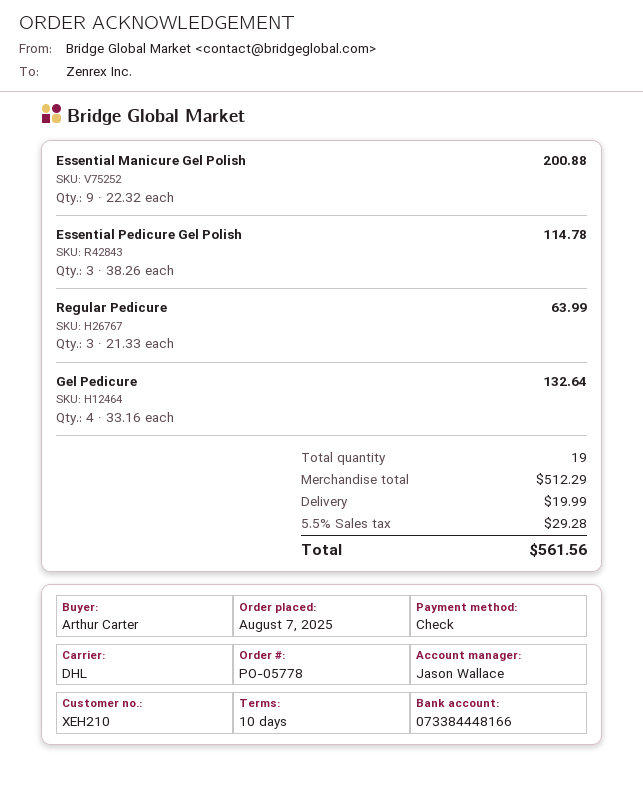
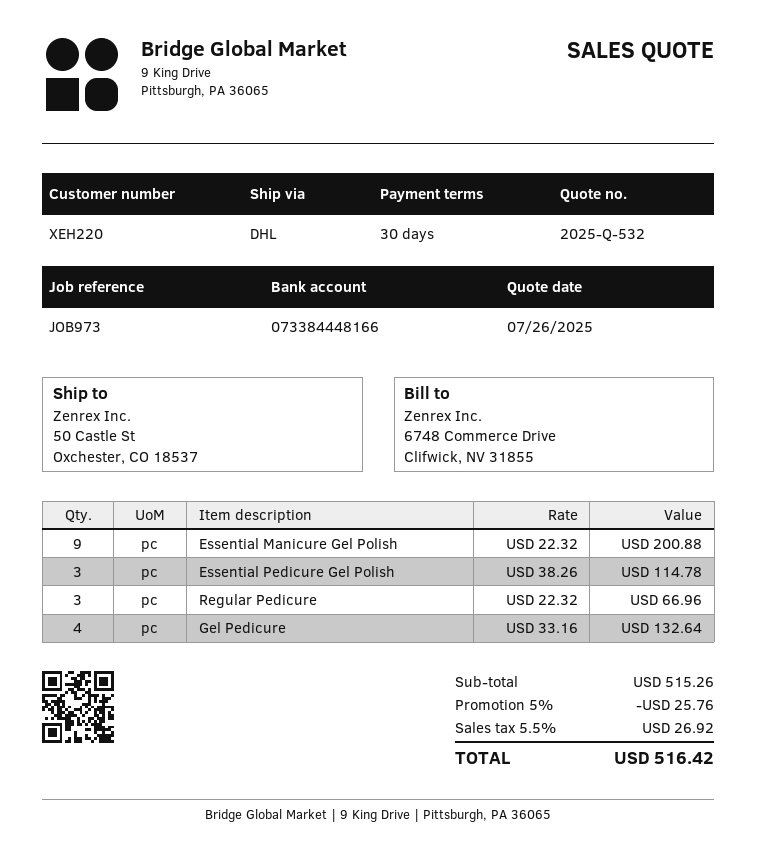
payment terms: 10 days -> 30 days
customer number: XEH210 -> XEH220
Regular Pedicure: 3 x 21.33 = 63.99 -> 3 x 22.32 = 66.96
subtotal: 512.29 -> 515.26
discount: none -> 5% = 25.76
shipping: 19.99 -> none
tax: 5.5% = 29.28 -> 5.5% = 26.92
total: 561.56 -> 516.42

